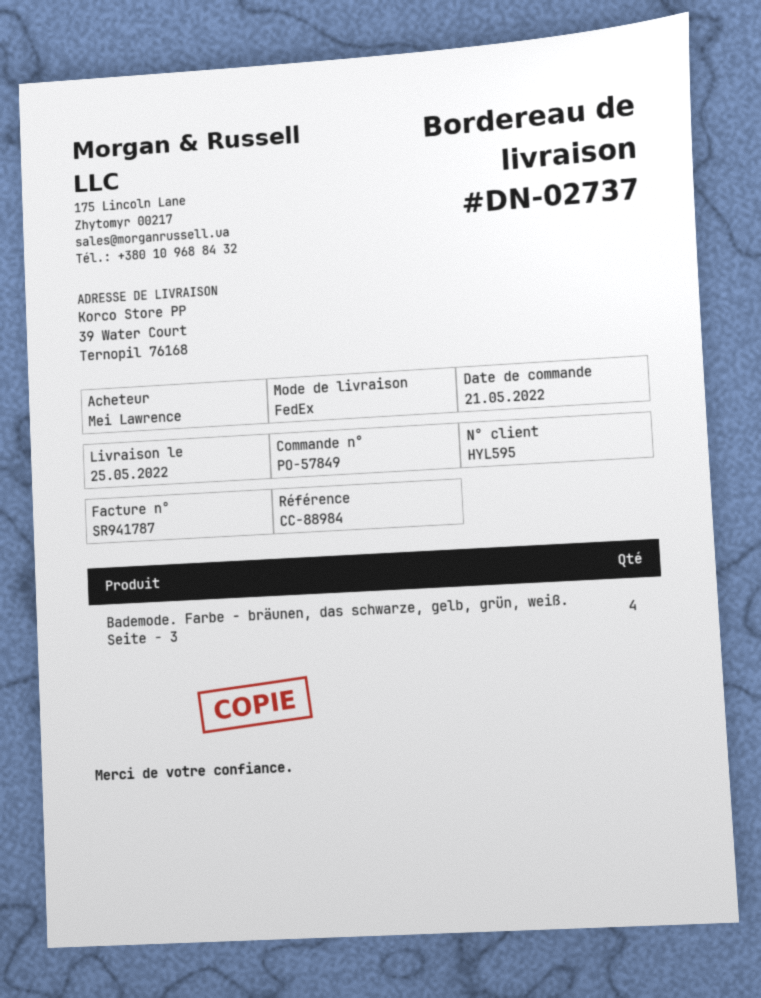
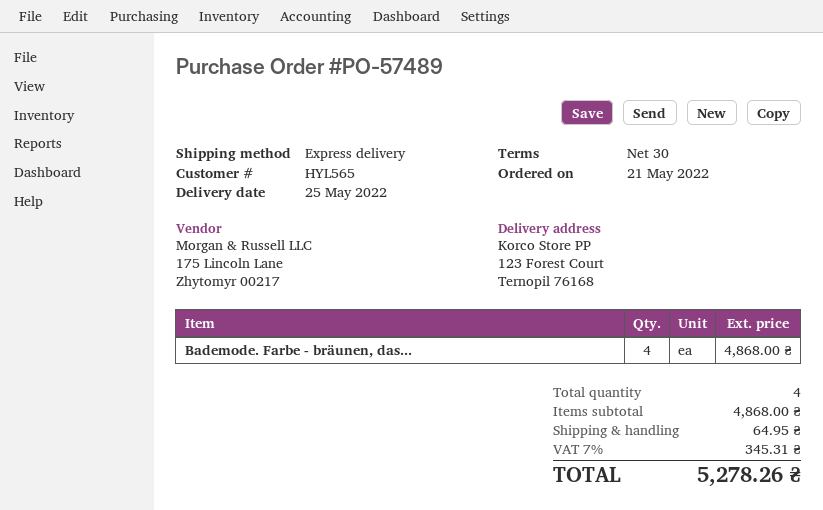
order number: PO-57849 -> PO-57489
customer number: HYL595 -> HYL565
shipping method: FedEx -> express
ship to: 39 Water Court, Ternopil 76168 -> 123 Forest Court, Ternopil 76168

